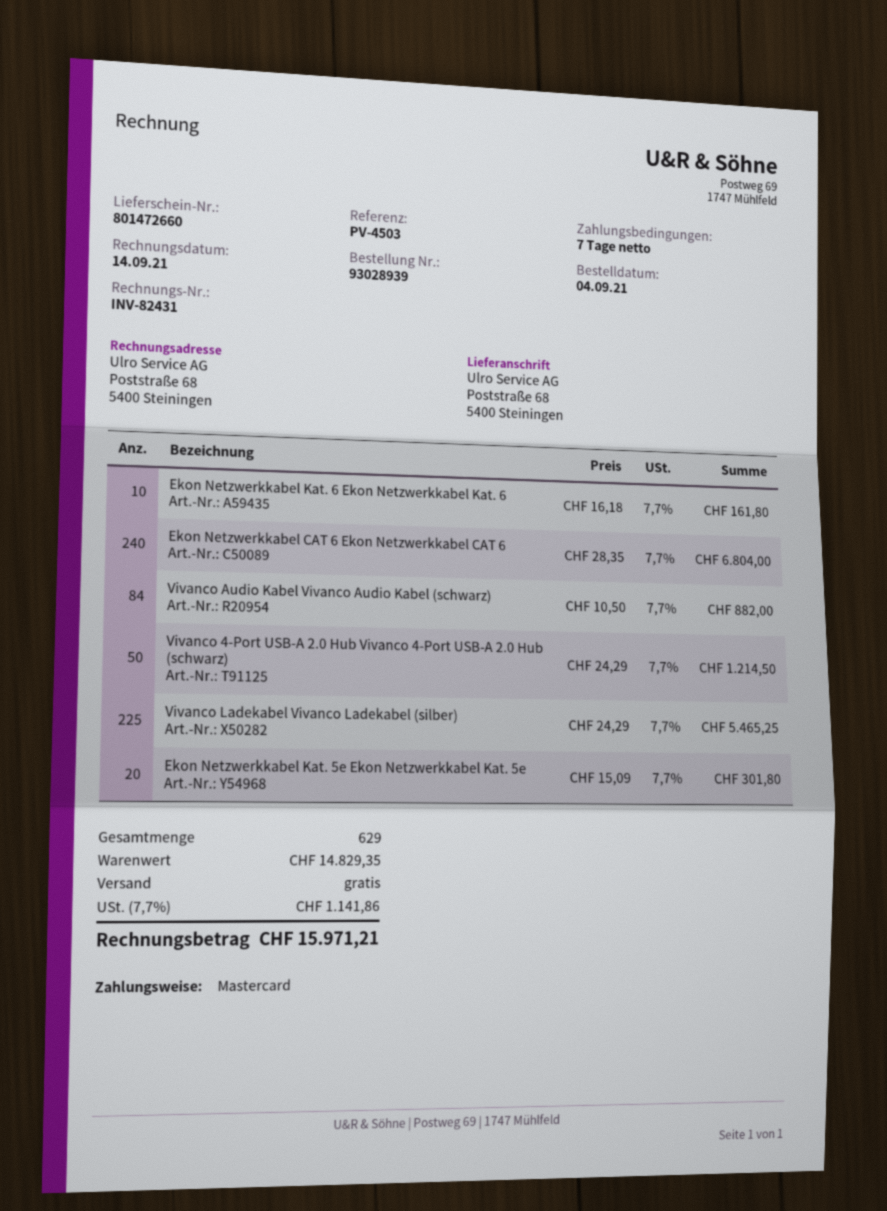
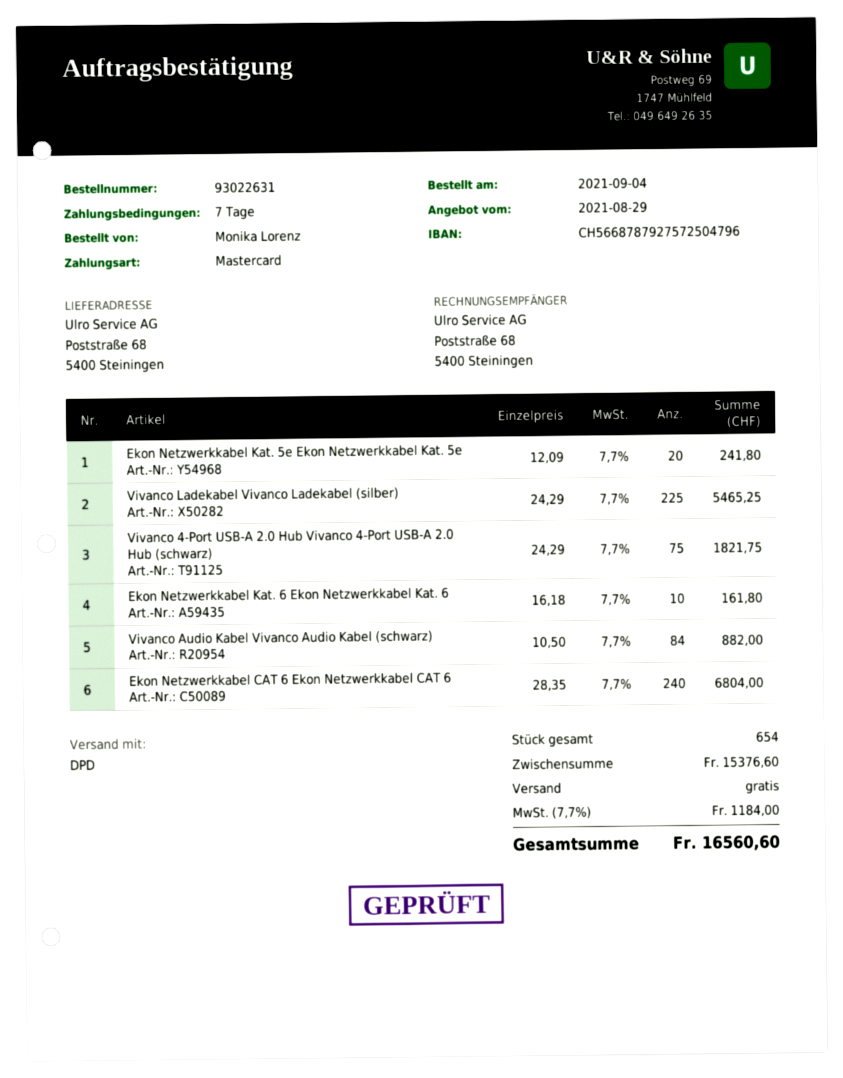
order number: 93028939 -> 93022631
Vivanco 4-Port USB-A 2.0 Hub Vivanco 4-Port USB-A 2.0 Hub (schwarz): 50 x 24.29 = 1214.50 -> 75 x 24.29 = 1821.75
Ekon Netzwerkkabel Kat. 5e Ekon Netzwerkkabel Kat. 5e: 20 x 15.09 = 301.80 -> 20 x 12.09 = 241.80
total quantity: 629 -> 654
subtotal: 14829.35 -> 15376.60
tax: 7.7% = 1141.86 -> 7.7% = 1184.00
total: 15971.21 -> 16560.60

